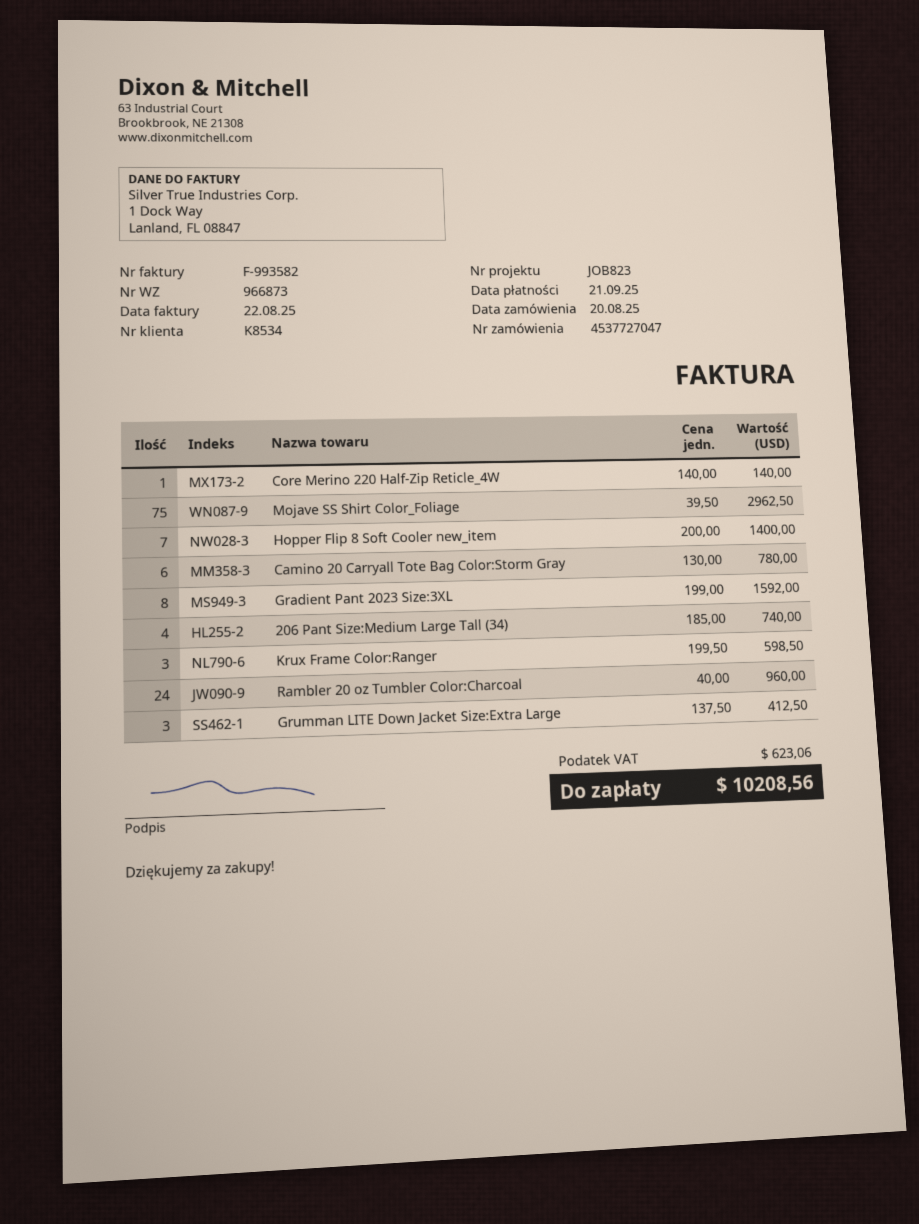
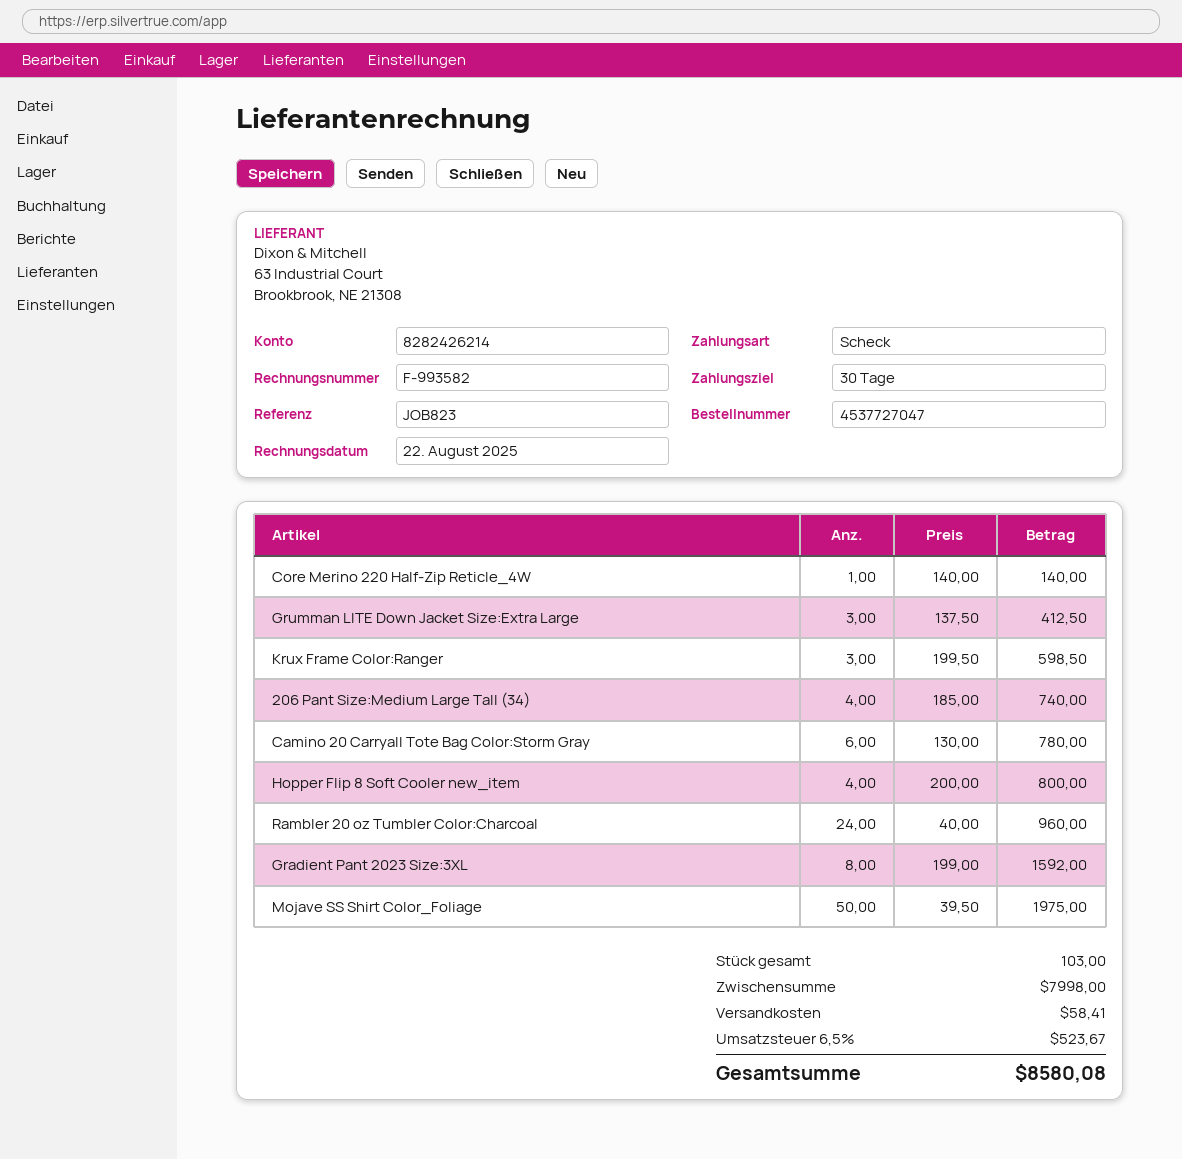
Mojave SS Shirt Color_Foliage: 75 x 39.50 = 2962.50 -> 50 x 39.50 = 1975.00
Hopper Flip 8 Soft Cooler new_item: 7 x 200.00 = 1400.00 -> 4 x 200.00 = 800.00
shipping: none -> 58.41
tax: 623.06 -> 523.67
total: 10208.56 -> 8580.08

